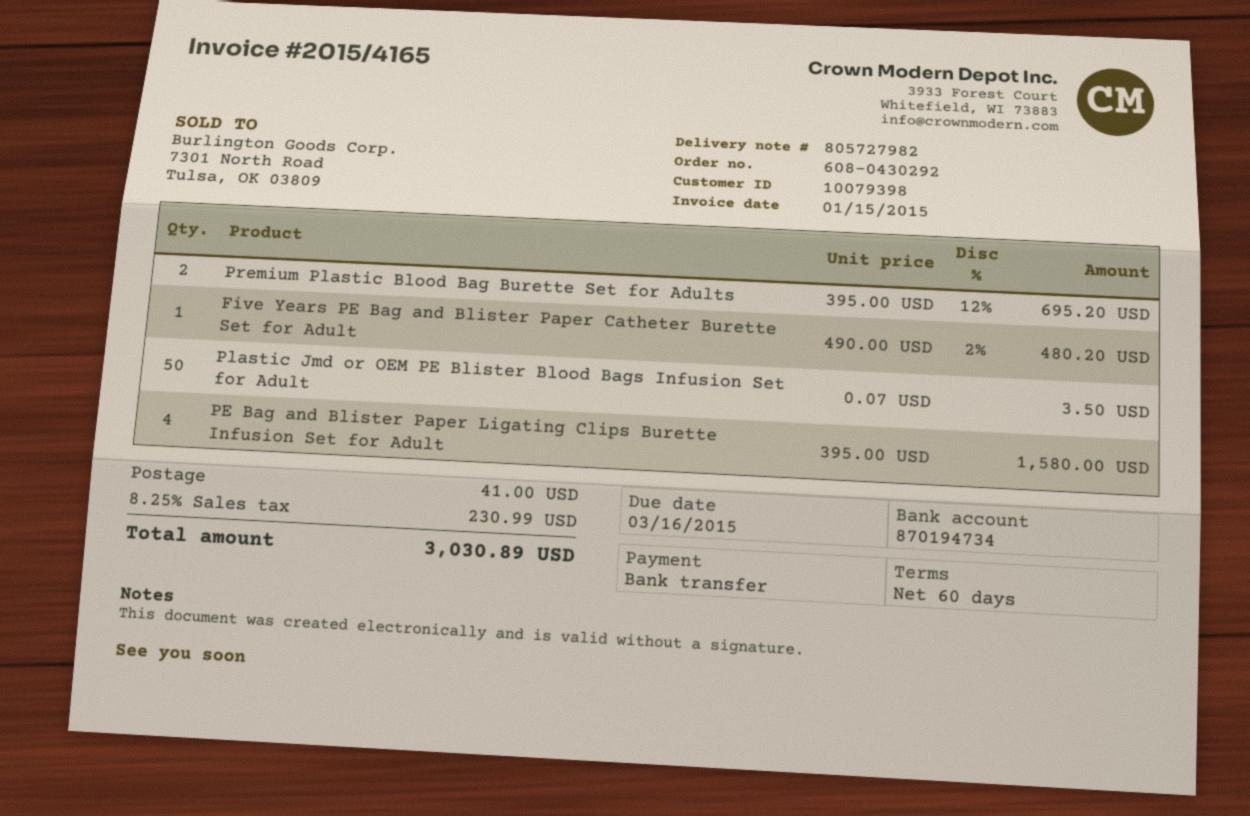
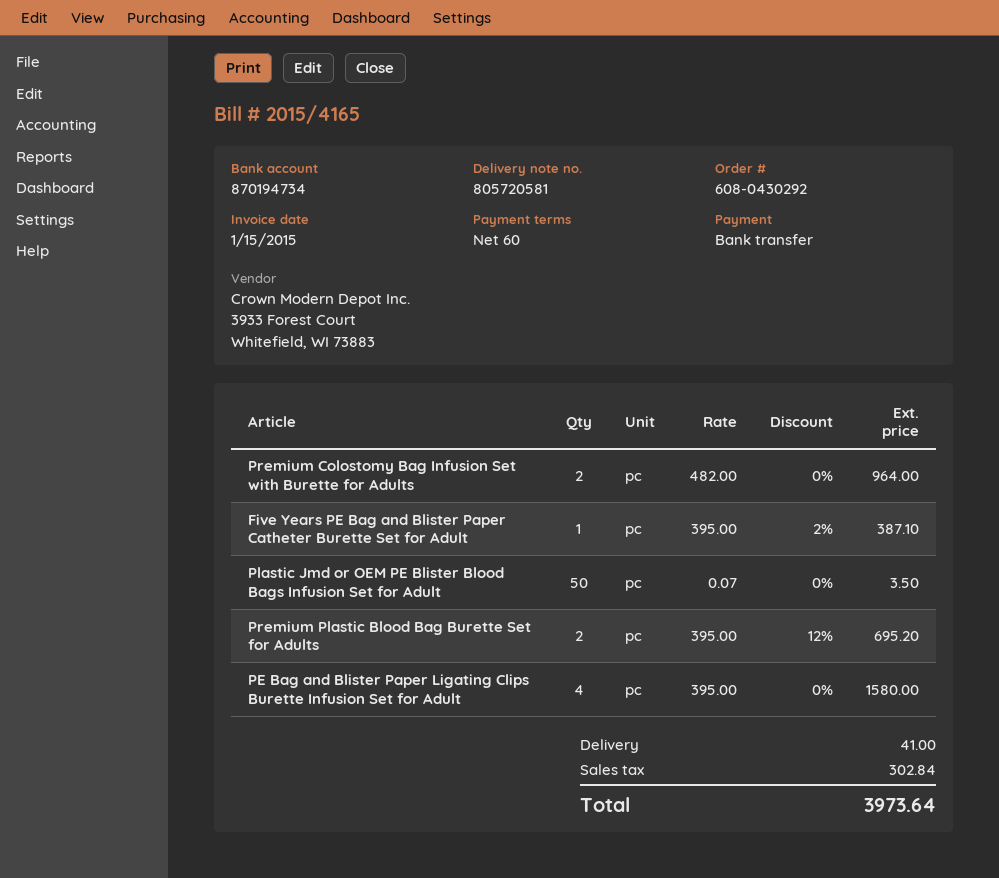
delivery note number: 805727982 -> 805720581
Five Years PE Bag and Blister Paper Catheter Burette Set for Adult: 1 x 490.00 - 2% = 480.20 -> 1 x 395.00 - 2% = 387.10
Premium Colostomy Bag Infusion Set with Burette for Adults: none -> 2 x 482.00 = 964.00
tax: 230.99 -> 302.84
total: 3030.89 -> 3973.64

